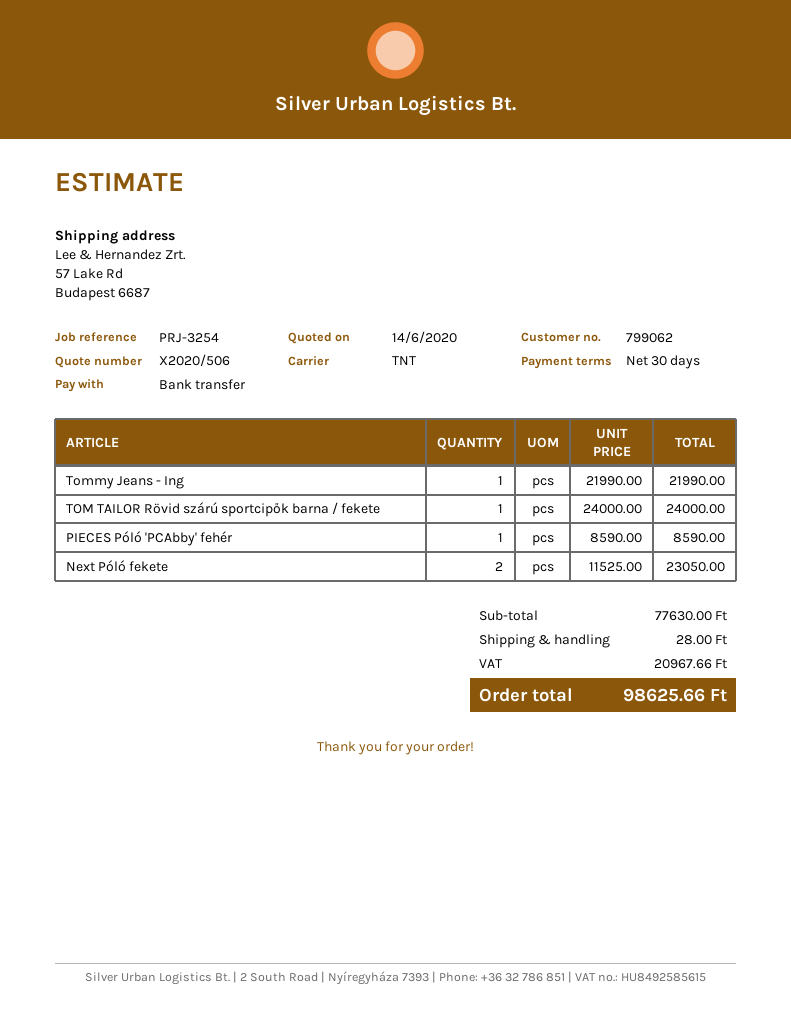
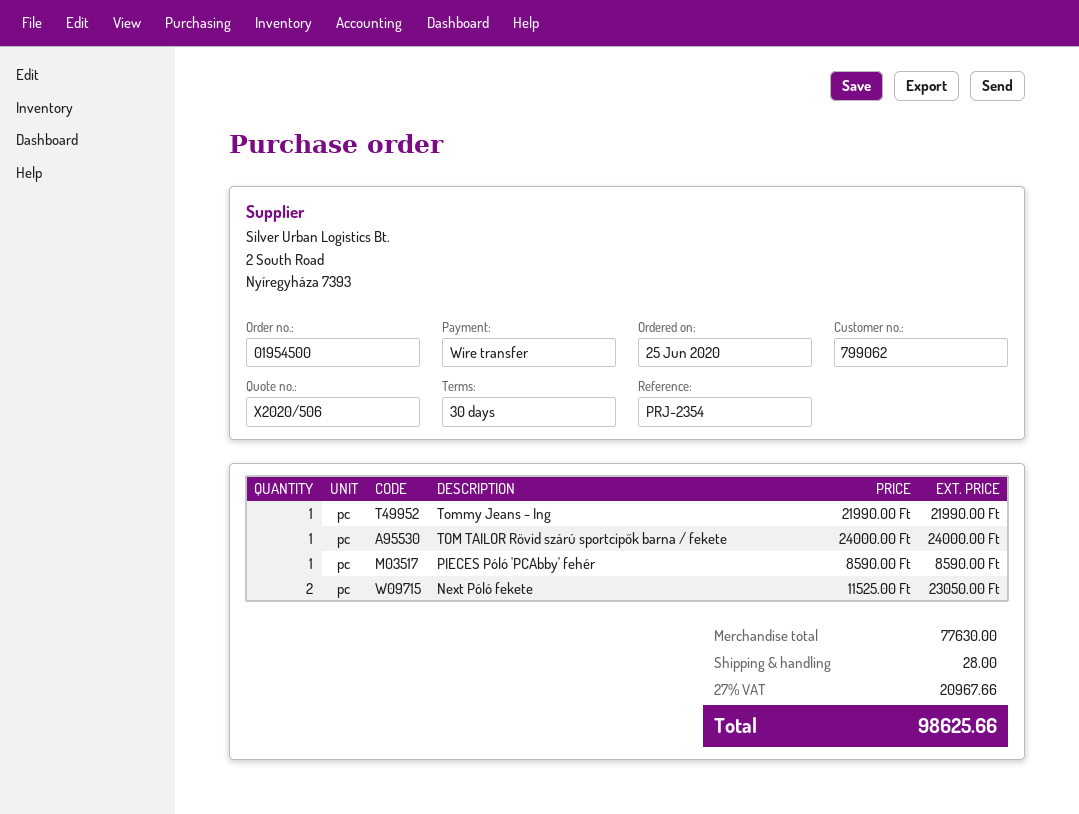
reference: PRJ-3254 -> PRJ-2354

